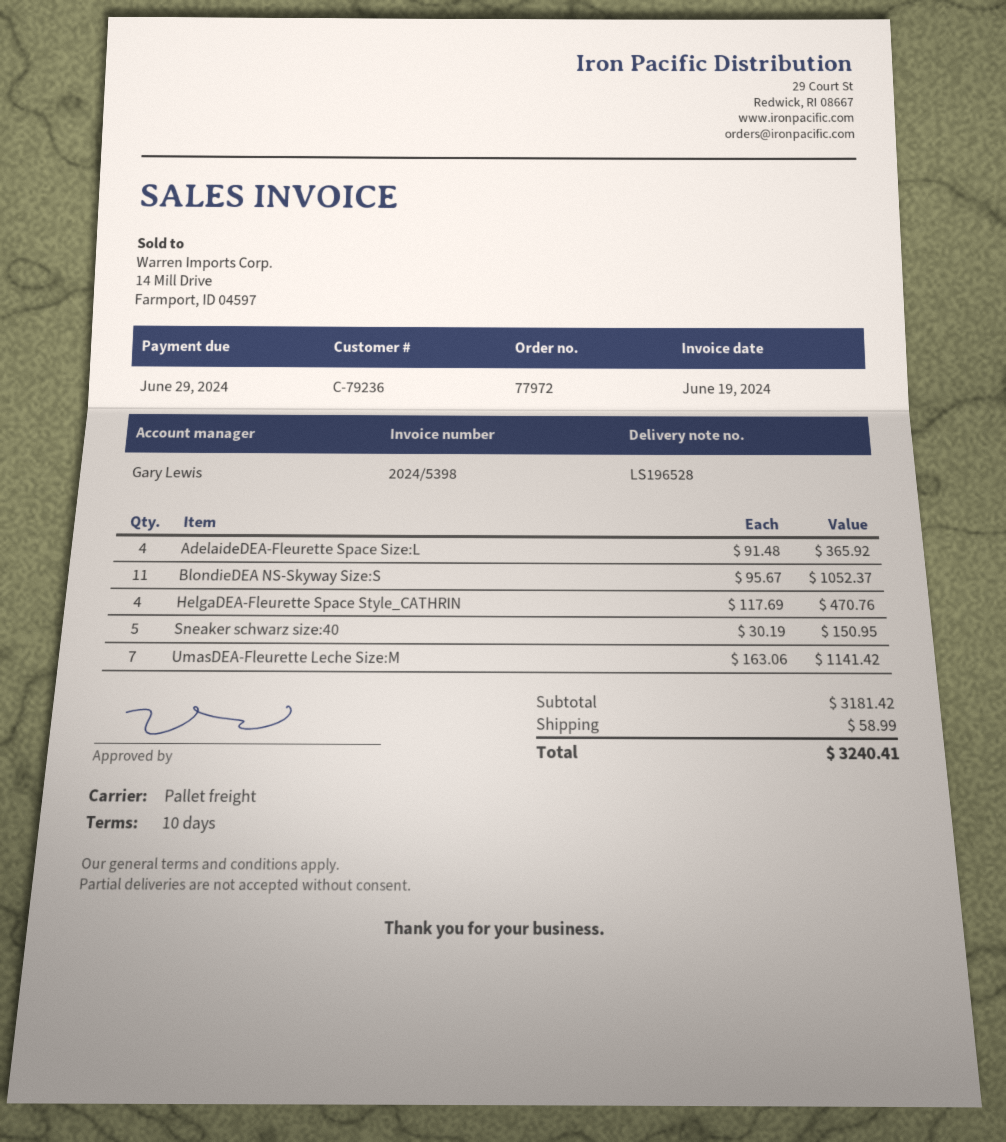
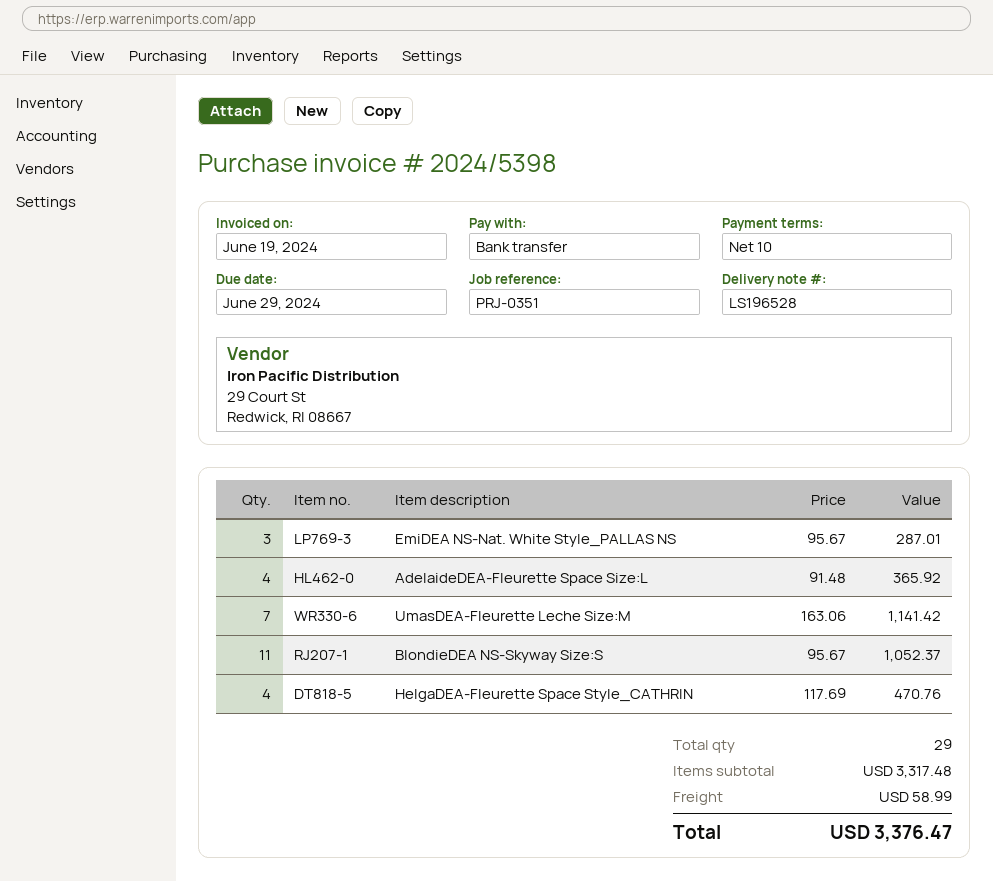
Sneaker schwarz size:40: 5 x 30.19 = 150.95 -> none
EmiDEA NS-Nat. White Style_PALLAS NS: none -> 3 x 95.67 = 287.01
subtotal: 3181.42 -> 3317.48
total: 3240.41 -> 3376.47

